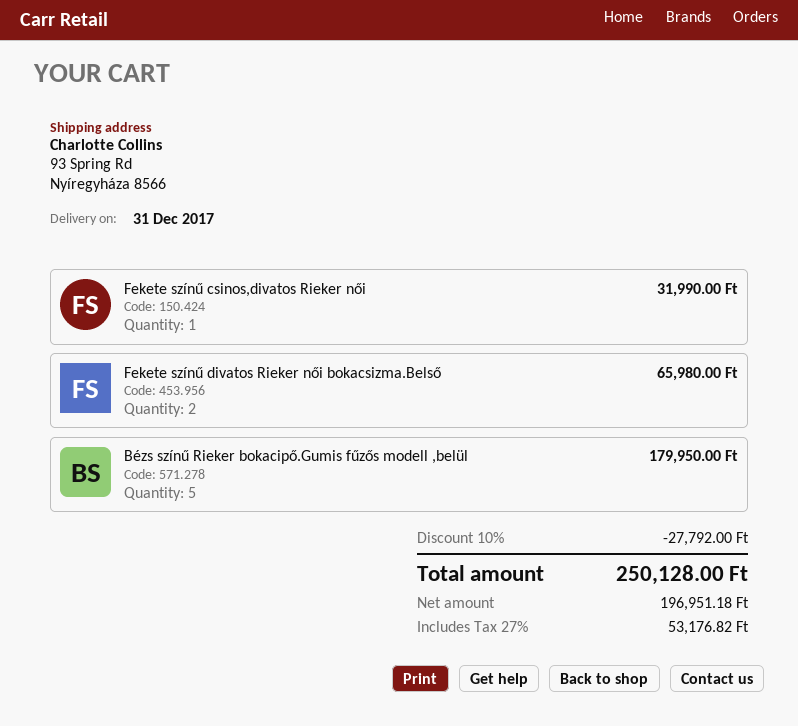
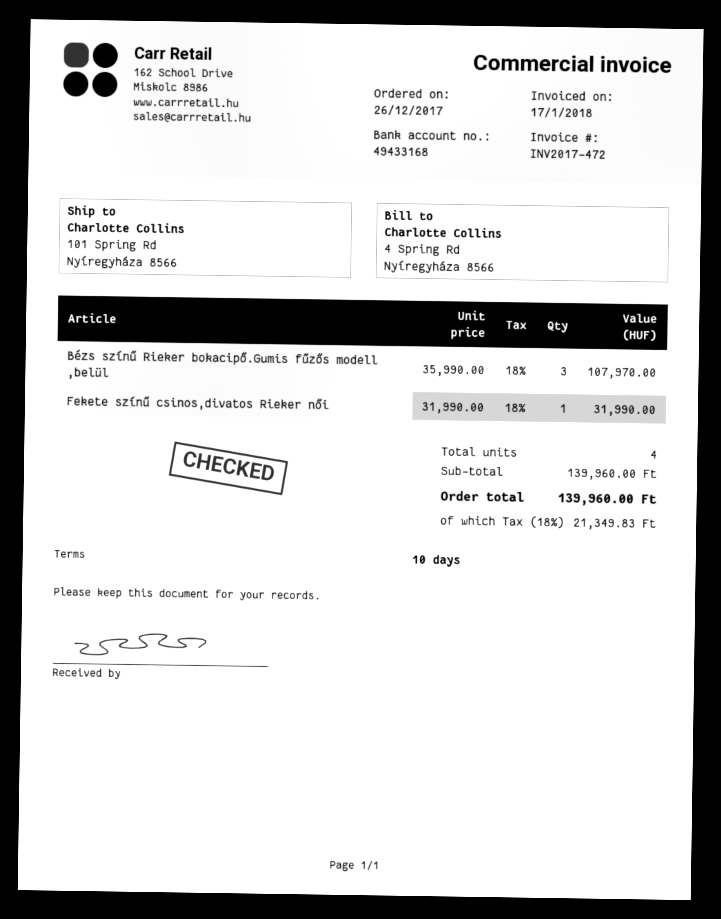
ship to: 93 Spring Rd, Nyíregyháza 8566 -> 101 Spring Rd, Nyíregyháza 8566
Fekete színű divatos Rieker női bokacsizma.Belső: 2 for 65980.00 -> none
Bézs színű Rieker bokacipő.Gumis fűzős modell ,belül: 5 for 179950.00 -> 3 for 107970.00
discount: 10% = 27792.00 -> none
tax: 27% = 53176.82 -> 18% = 21349.83
total: 250128.00 -> 139960.00

